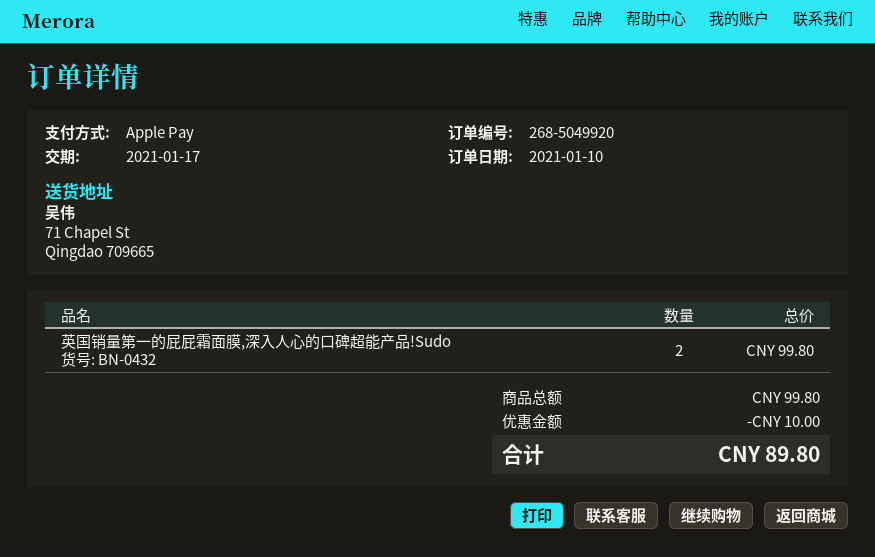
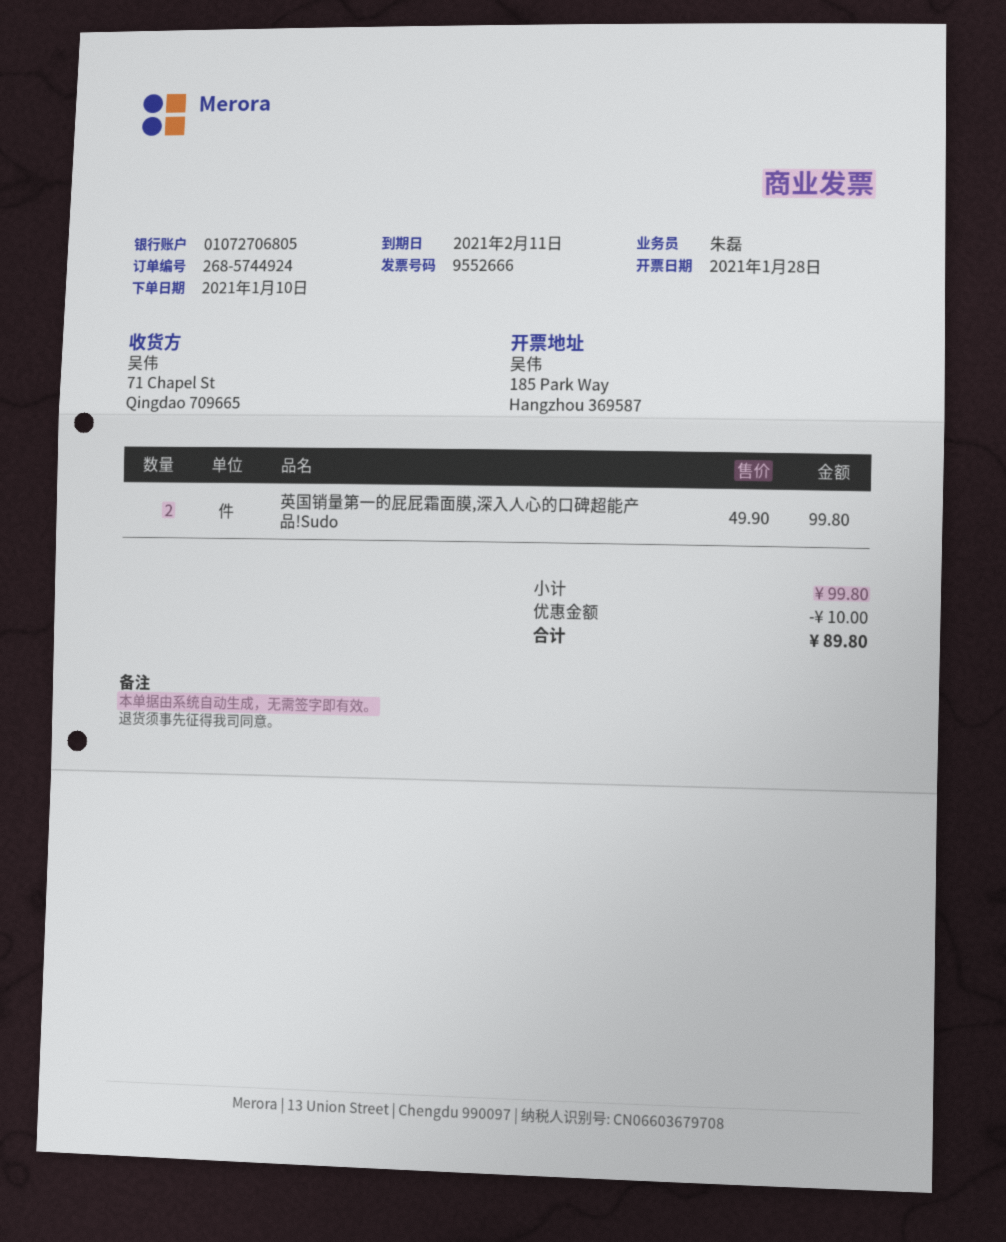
order number: 268-5049920 -> 268-5744924

